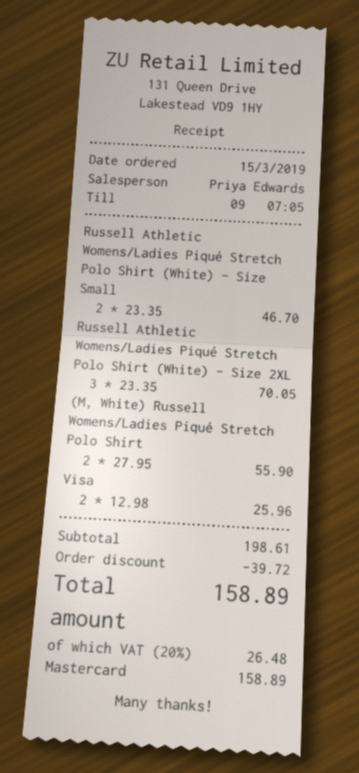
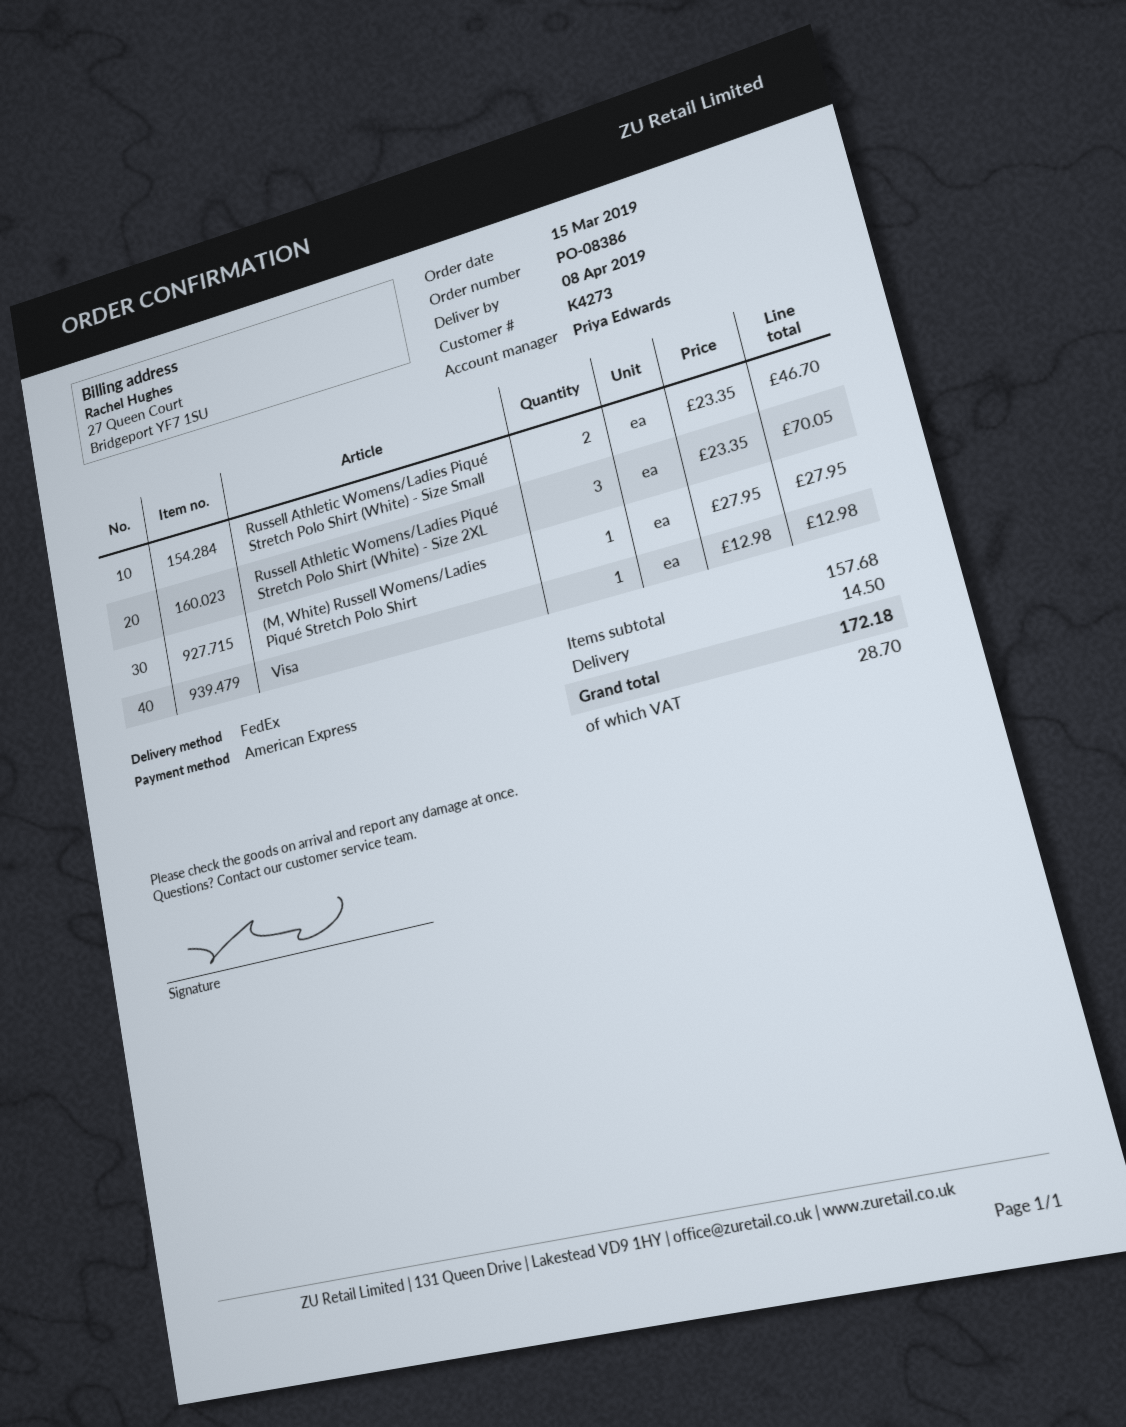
payment method: Mastercard -> American Express
(M, White) Russell Womens/Ladies Piqué Stretch Polo Shirt: 2 x 27.95 = 55.90 -> 1 x 27.95 = 27.95
Visa: 2 x 12.98 = 25.96 -> 1 x 12.98 = 12.98
subtotal: 198.61 -> 157.68
discount: 39.72 -> none
shipping: none -> 14.50
tax: 26.48 -> 28.70
total: 158.89 -> 172.18

